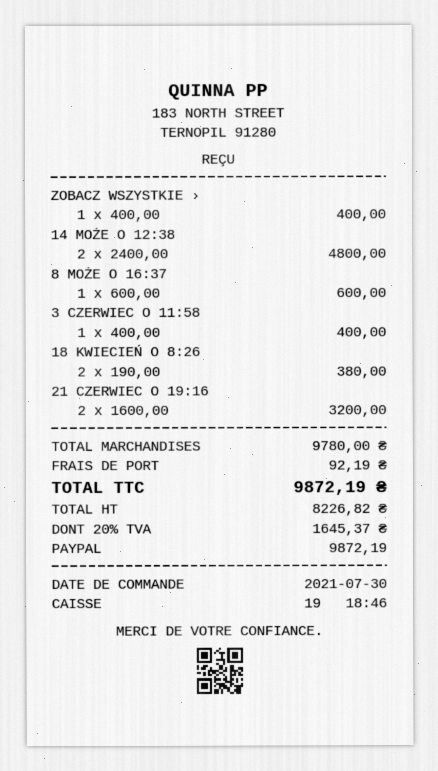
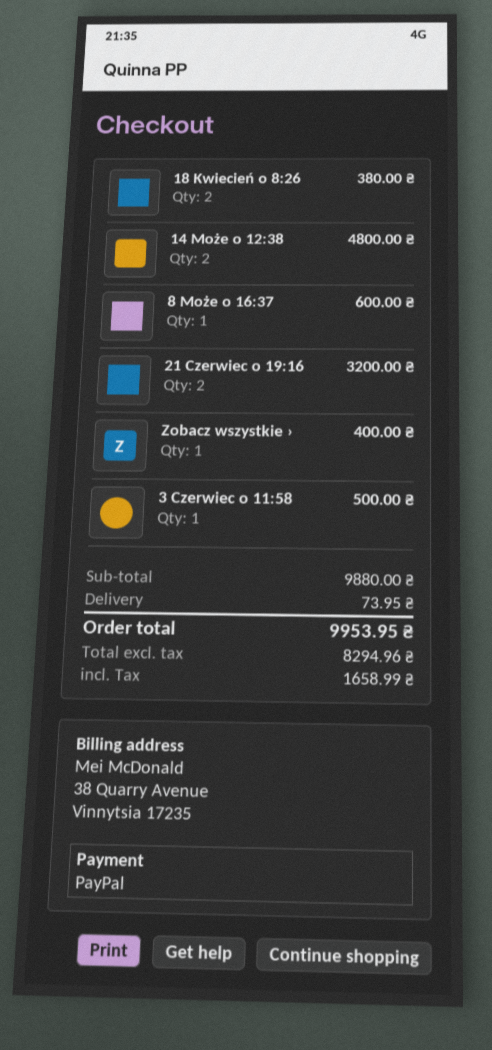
3 CZERWIEC O 11:58: 1 for 400.00 -> 1 for 500.00
subtotal: 9780.00 -> 9880.00
shipping: 92.19 -> 73.95
net: 8226.82 -> 8294.96
tax: 1645.37 -> 1658.99
total: 9872.19 -> 9953.95

